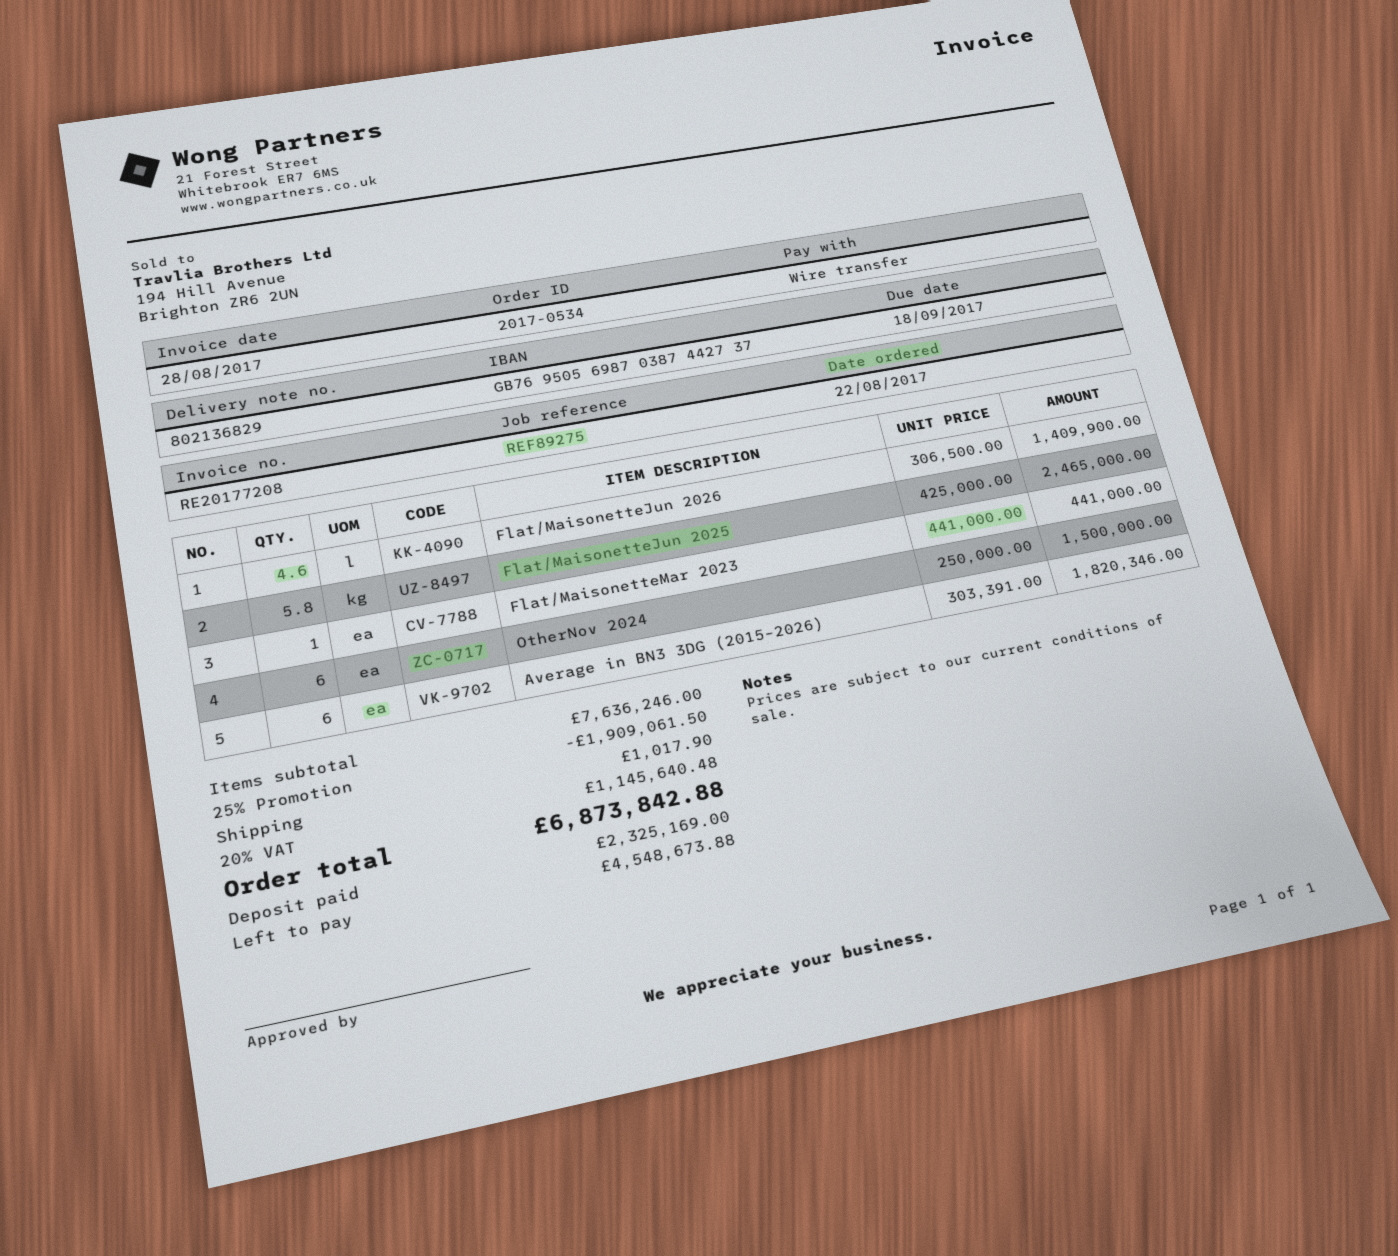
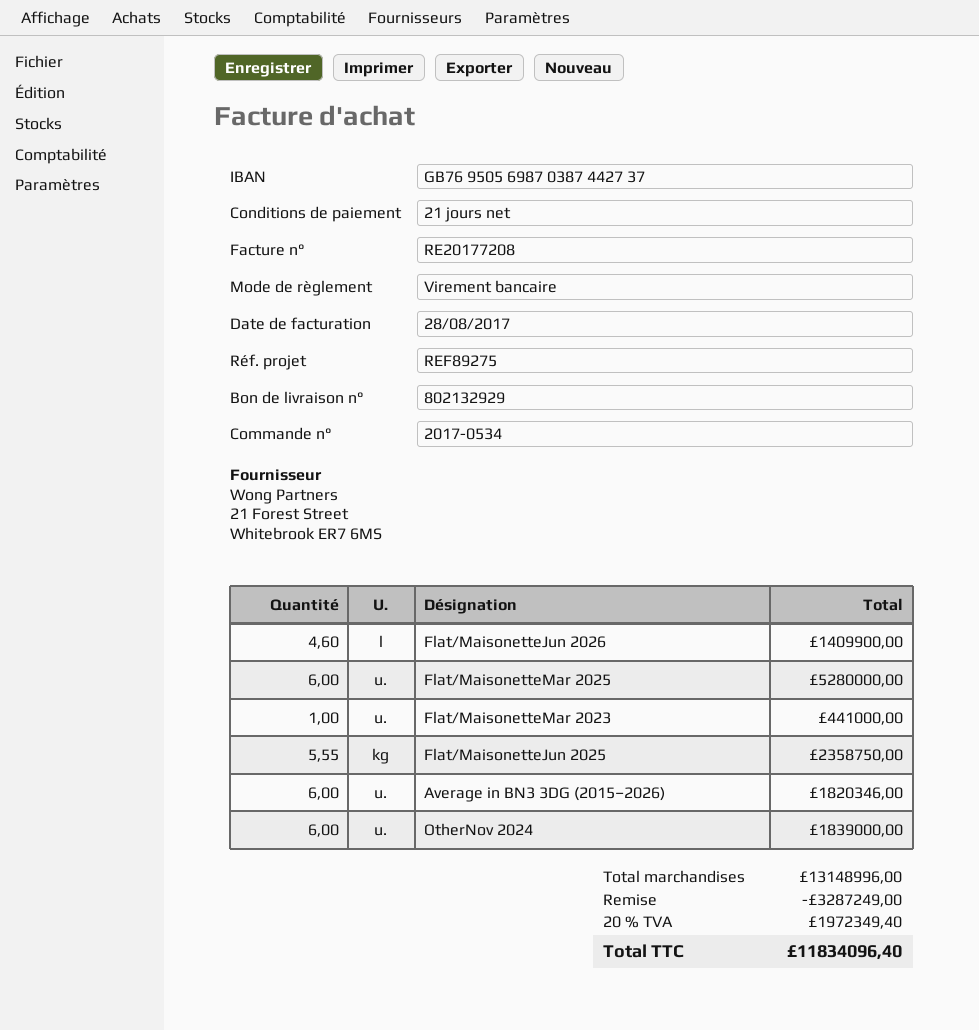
delivery note number: 802136829 -> 802132929
Flat/MaisonetteJun 2025: 5.8 for 2465000.00 -> 5.55 for 2358750.00
OtherNov 2024: 6 for 1500000.00 -> 6 for 1839000.00
Flat/MaisonetteMar 2025: none -> 6 for 5280000.00
subtotal: 7636246.00 -> 13148996.00
discount: 1909061.50 -> 3287249.00
shipping: 1017.90 -> none
tax: 20% = 1145640.48 -> 20% = 1972349.40
total: 6873842.88 -> 11834096.40

